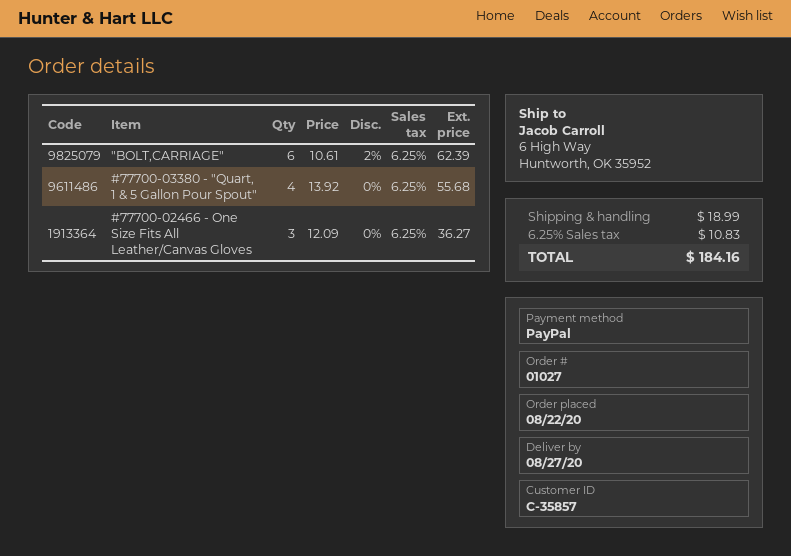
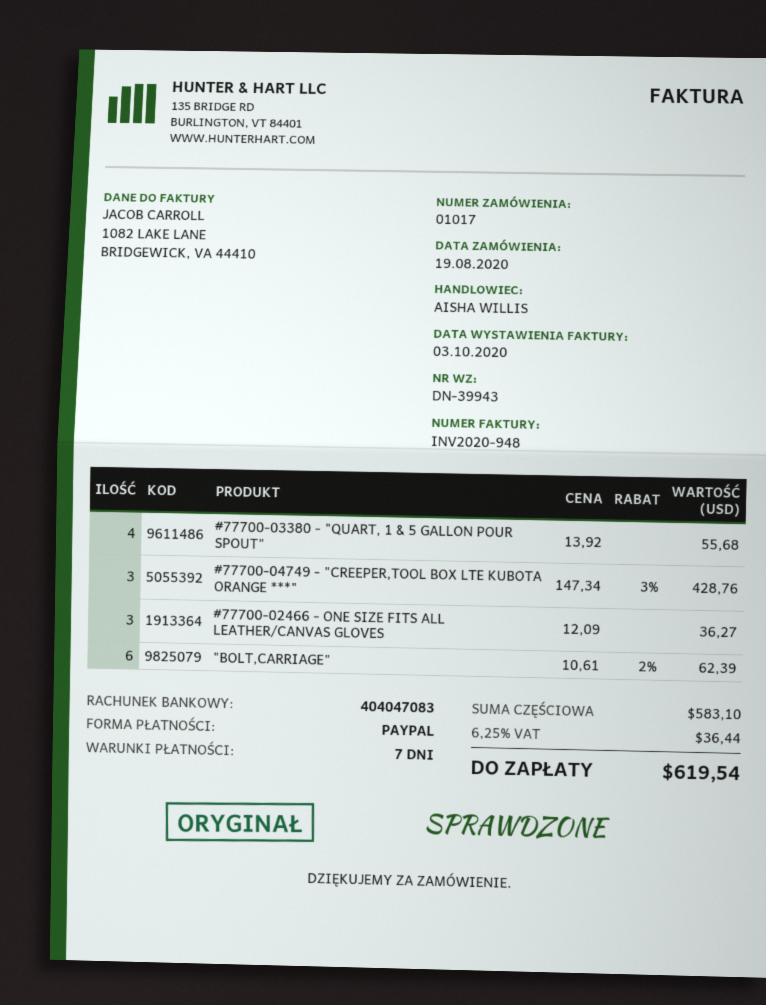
order number: 01027 -> 01017
order date: 2020-08-22 -> 2020-08-19
#77700-04749 - "CREEPER,TOOL BOX LTE KUBOTA ORANGE ***": none -> 3 x 147.34 - 3% = 428.76
shipping: 18.99 -> none
tax: 6.25% = 10.83 -> 6.25% = 36.44
total: 184.16 -> 619.54

